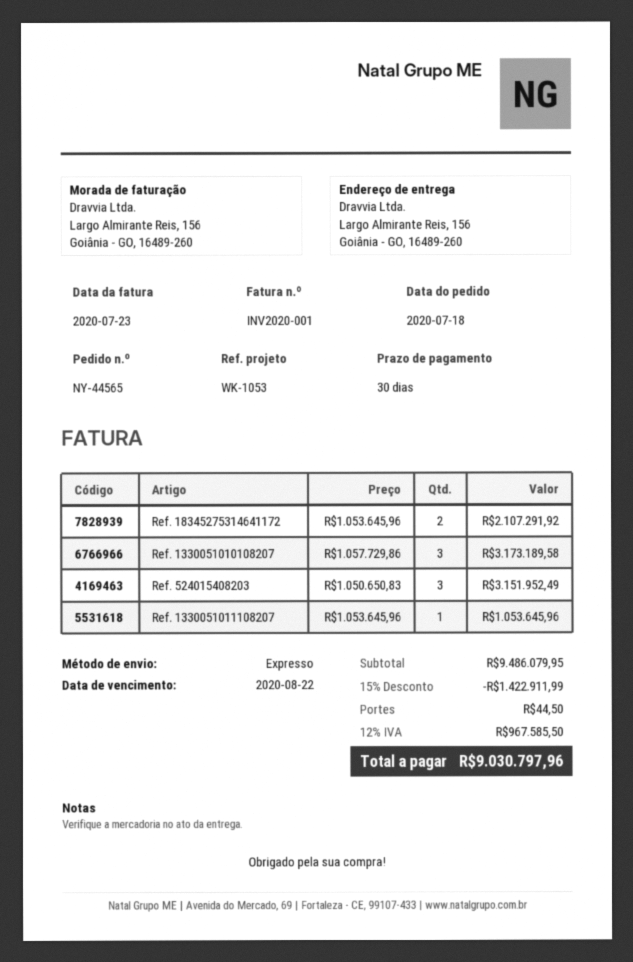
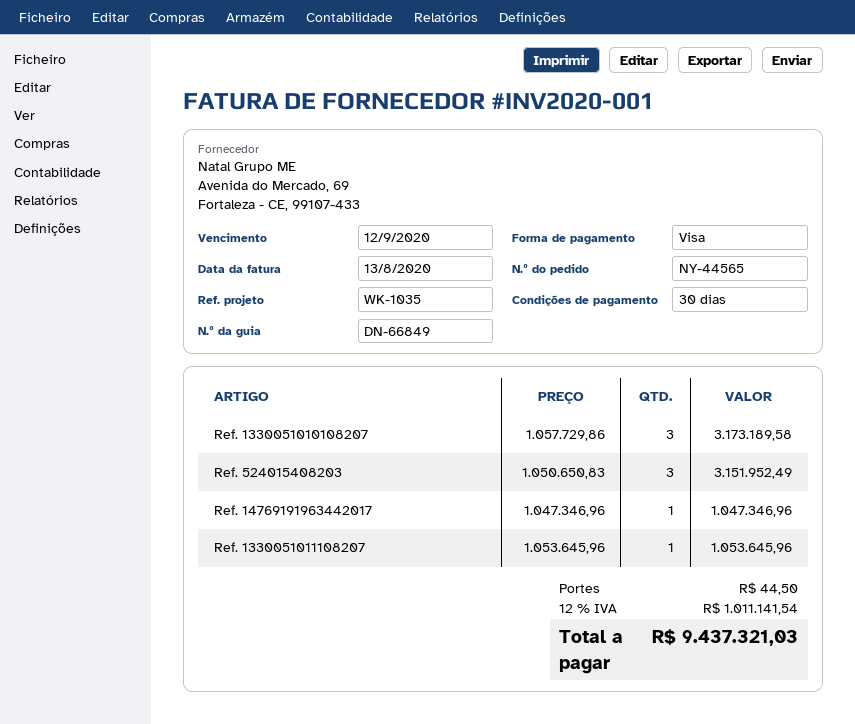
invoice date: 2020-07-23 -> 2020-08-13
due date: 2020-08-22 -> 2020-09-12
reference: WK-1053 -> WK-1035
Ref. 18345275314641172: 2 x 1053645.96 = 2107291.92 -> none
Ref. 14769191963442017: none -> 1 x 1047346.96 = 1047346.96
discount: 15% = 1422911.99 -> none
tax: 12% = 967585.50 -> 12% = 1011141.54
total: 9030797.96 -> 9437321.03

